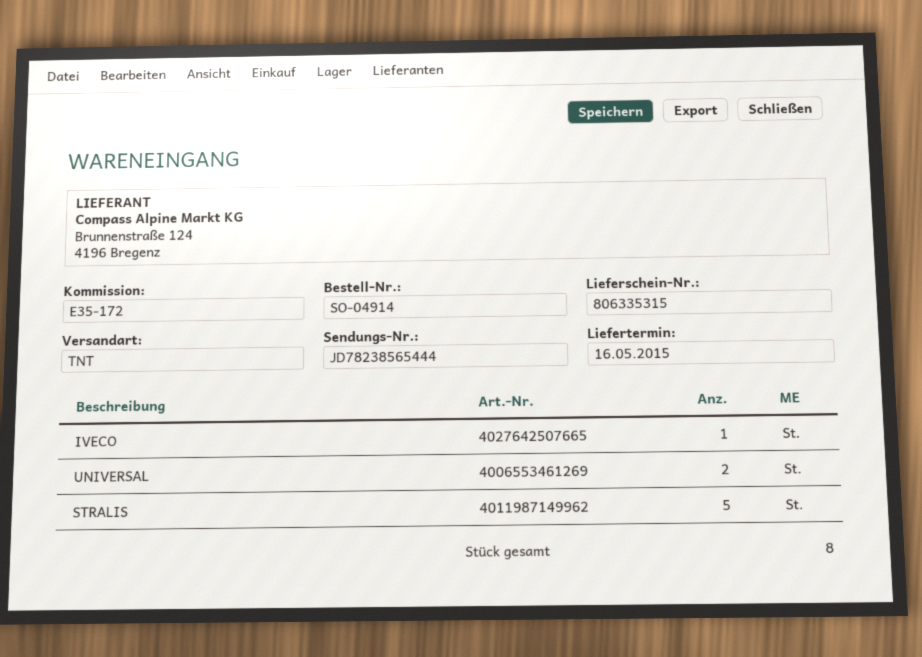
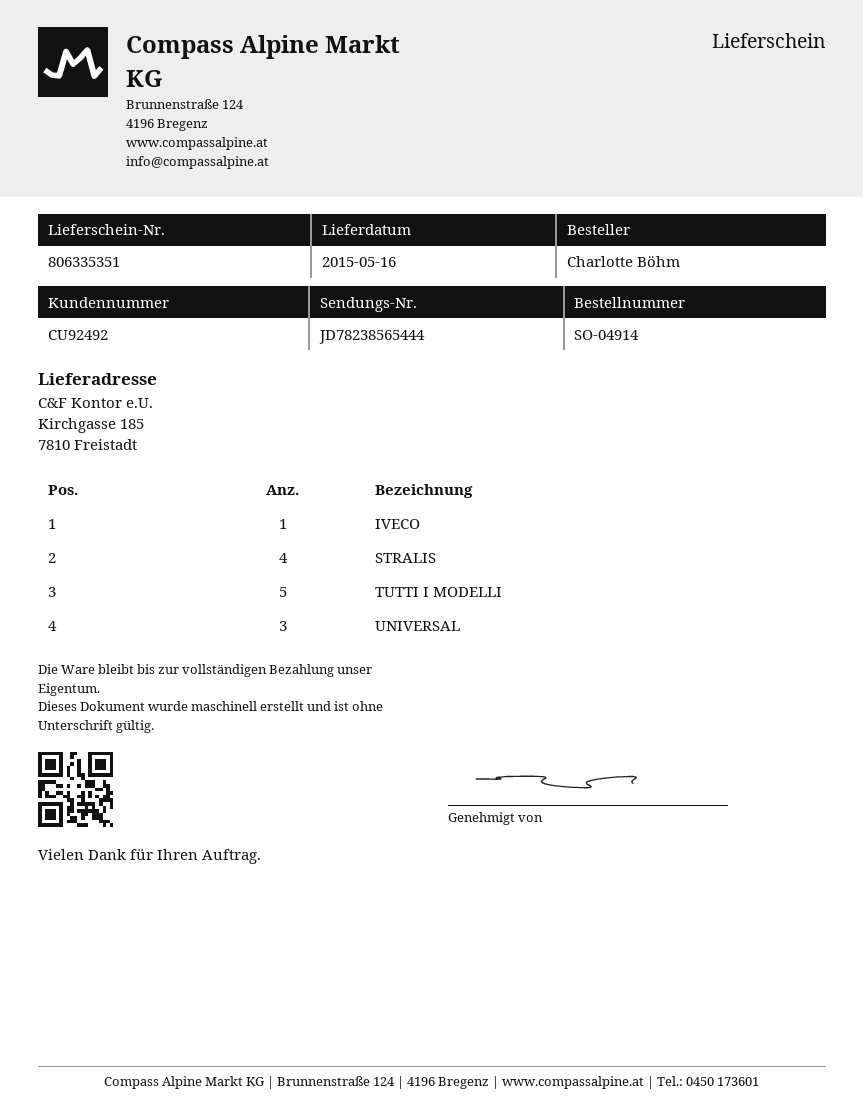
delivery note number: 806335315 -> 806335351
UNIVERSAL: 2 -> 3
STRALIS: 5 -> 4
TUTTI I MODELLI: none -> 5

